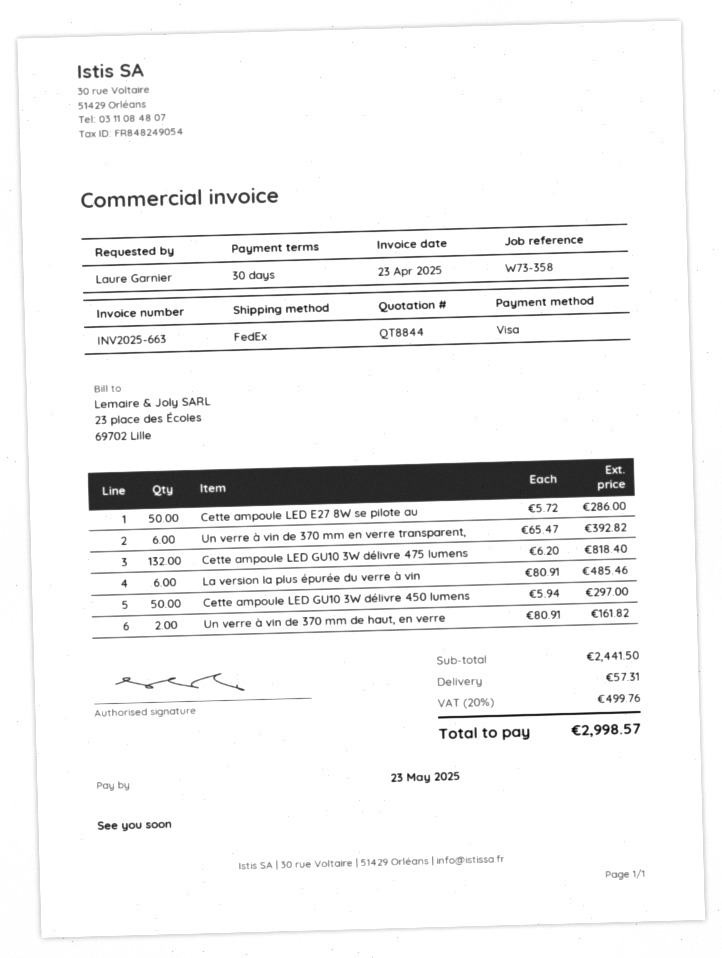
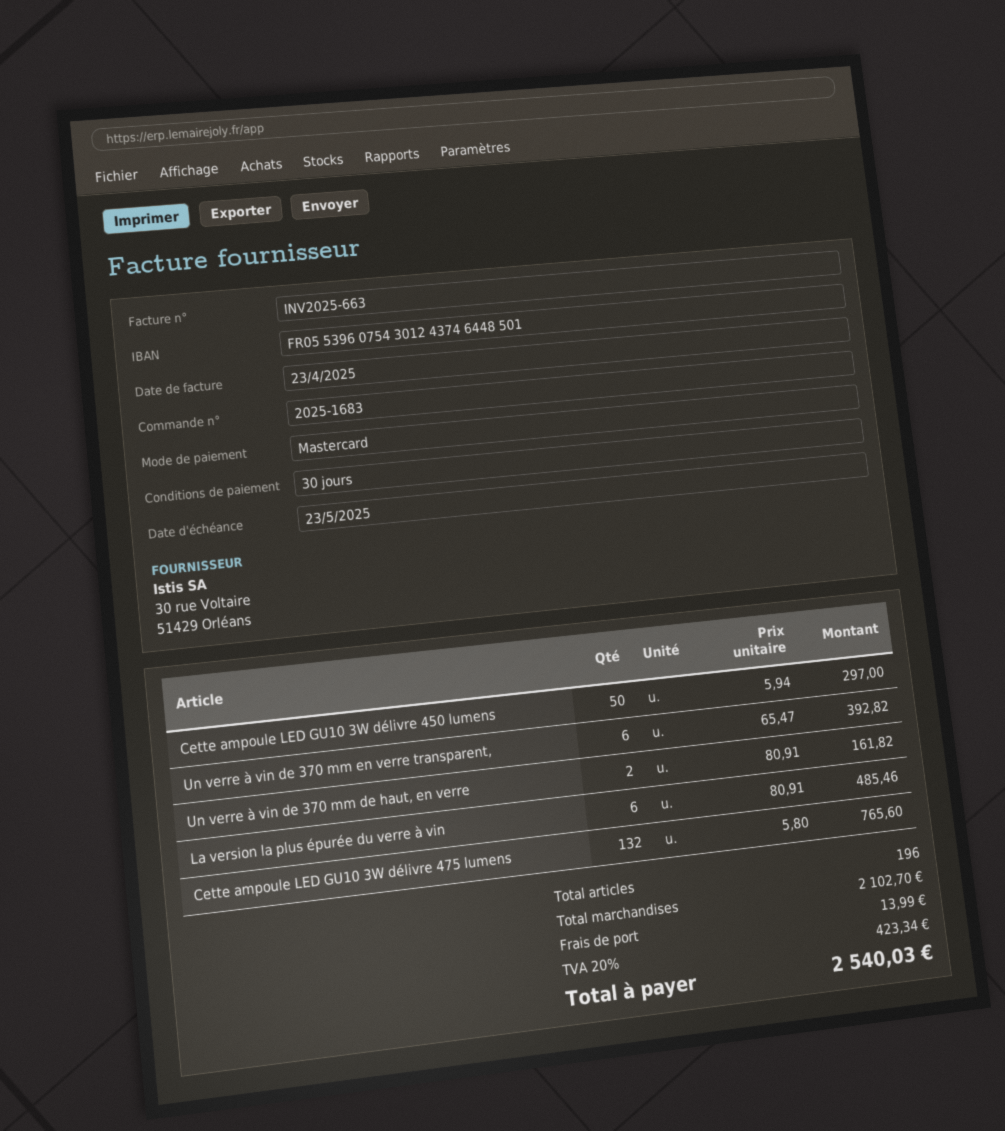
payment method: Visa -> Mastercard
Cette ampoule LED E27 8W se pilote au: 50 x 5.72 = 286.00 -> none
Cette ampoule LED GU10 3W délivre 475 lumens: 132 x 6.20 = 818.40 -> 132 x 5.80 = 765.60
subtotal: 2441.50 -> 2102.70
shipping: 57.31 -> 13.99
tax: 20% = 499.76 -> 20% = 423.34
total: 2998.57 -> 2540.03

